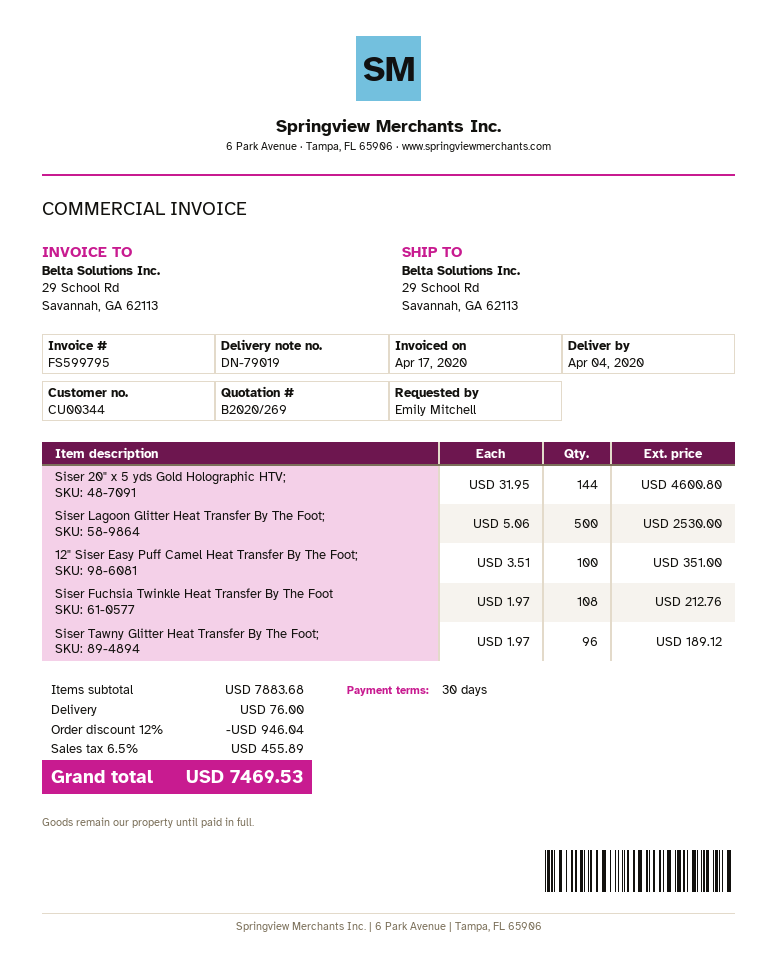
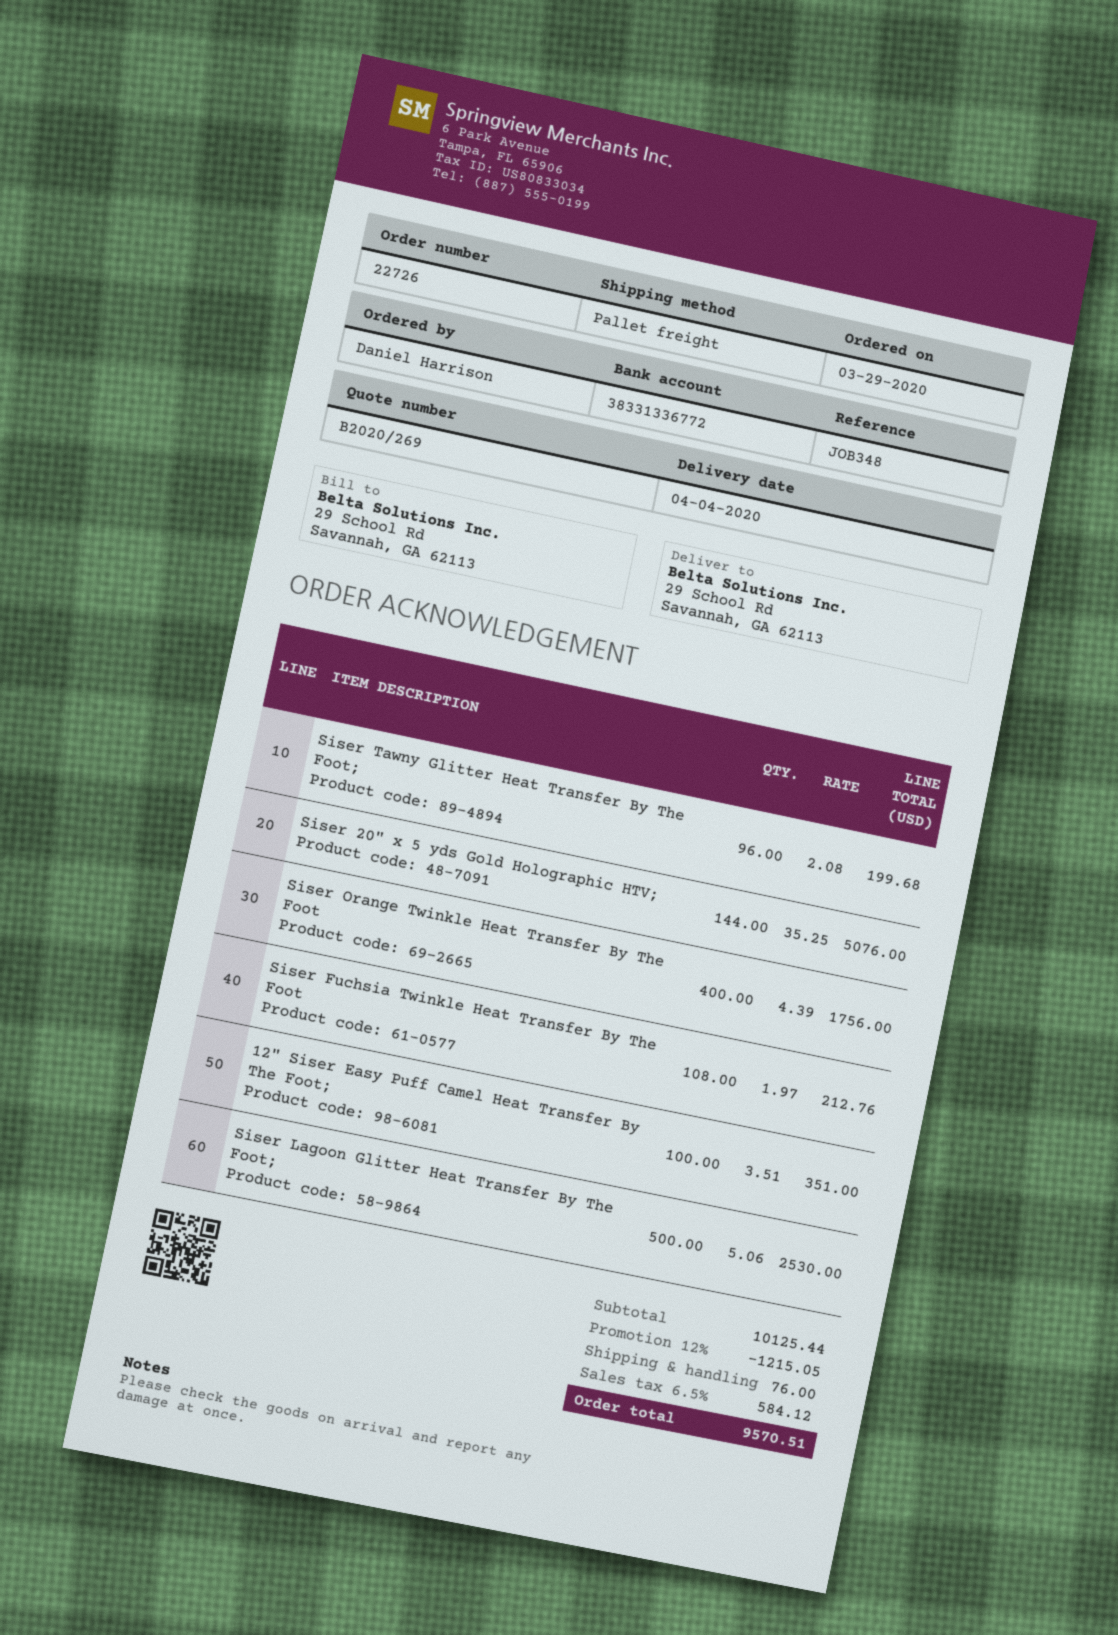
ordered by: Emily Mitchell -> Daniel Harrison
Siser 20" x 5 yds Gold Holographic HTV;: 144 x 31.95 = 4600.80 -> 144 x 35.25 = 5076.00
Siser Tawny Glitter Heat Transfer By The Foot;: 96 x 1.97 = 189.12 -> 96 x 2.08 = 199.68
Siser Orange Twinkle Heat Transfer By The Foot: none -> 400 x 4.39 = 1756.00
subtotal: 7883.68 -> 10125.44
discount: 12% = 946.04 -> 12% = 1215.05
tax: 6.5% = 455.89 -> 6.5% = 584.12
total: 7469.53 -> 9570.51

